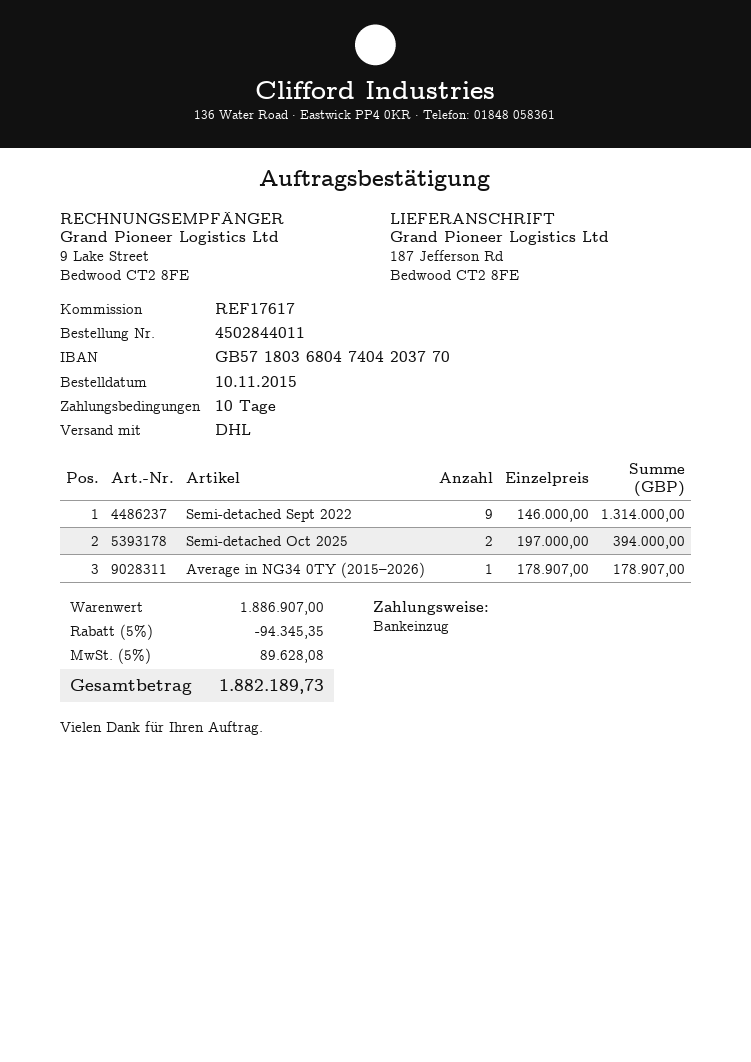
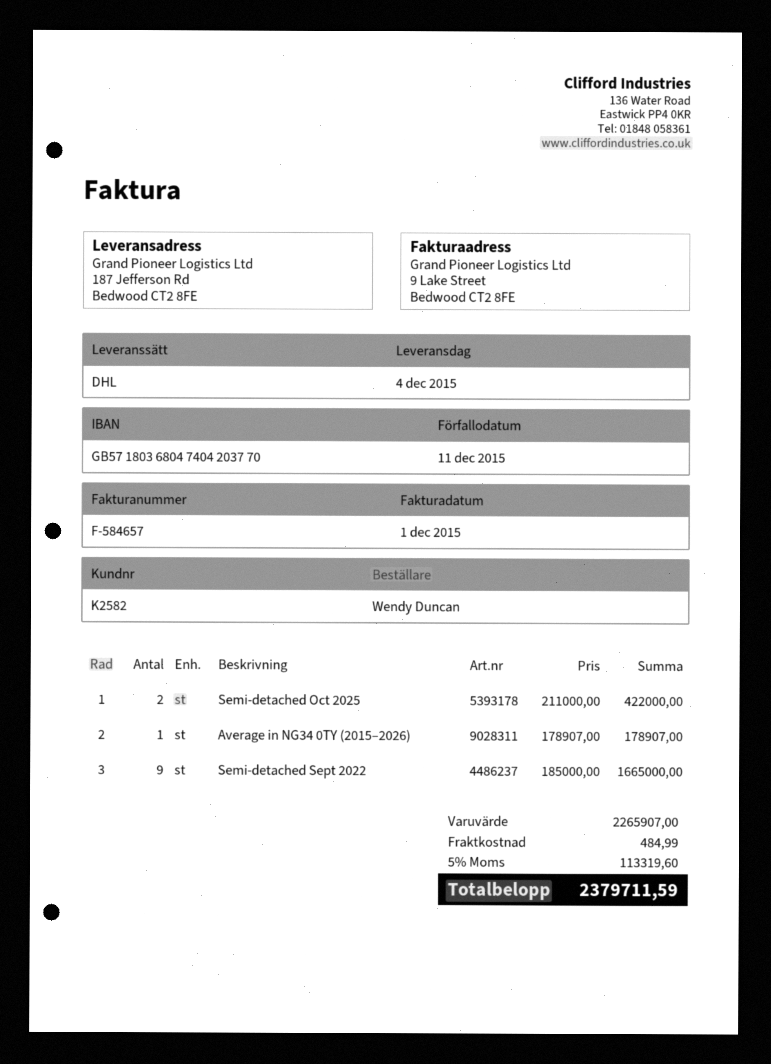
Semi-detached Sept 2022: 9 x 146000.00 = 1314000.00 -> 9 x 185000.00 = 1665000.00
Semi-detached Oct 2025: 2 x 197000.00 = 394000.00 -> 2 x 211000.00 = 422000.00
subtotal: 1886907.00 -> 2265907.00
discount: 5% = 94345.35 -> none
shipping: none -> 484.99
tax: 5% = 89628.08 -> 5% = 113319.60
total: 1882189.73 -> 2379711.59

